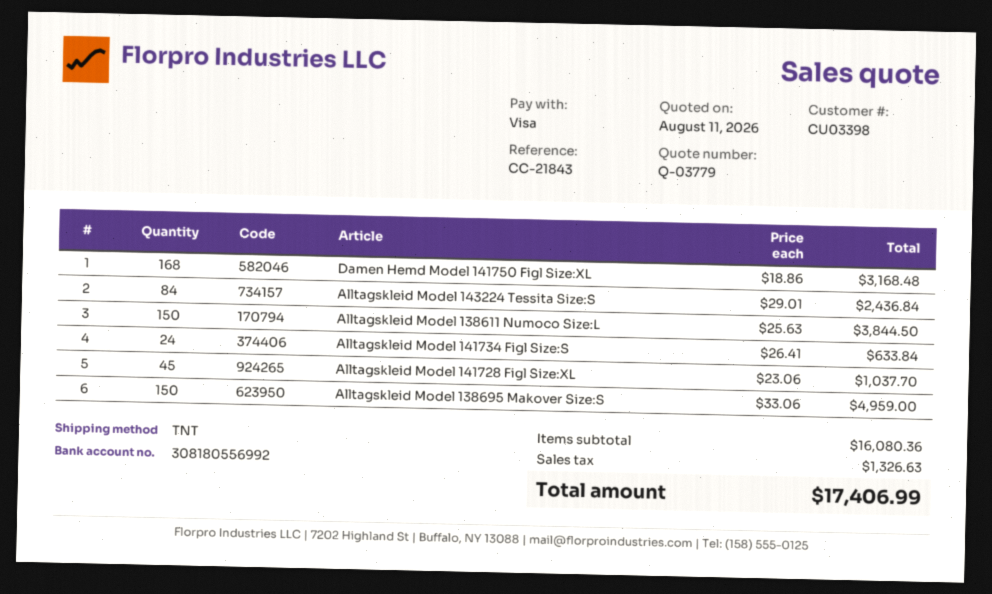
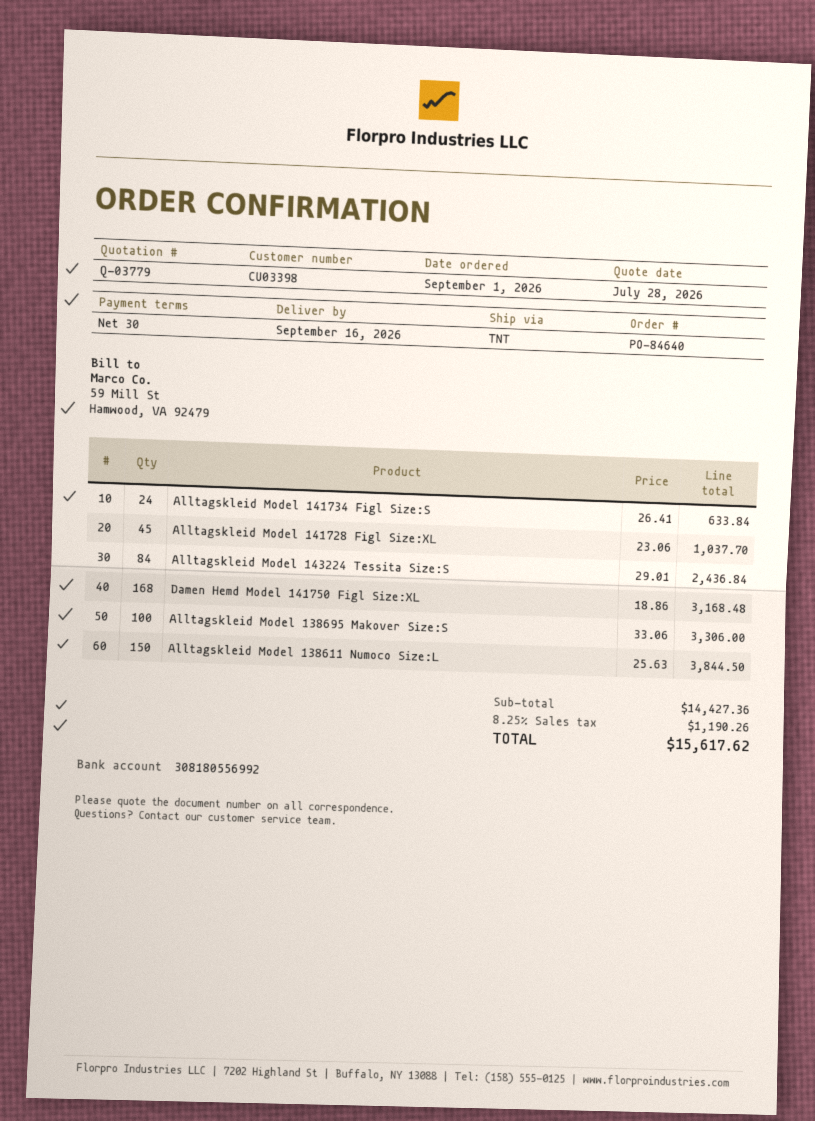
quote date: 2026-08-11 -> 2026-07-28
Alltagskleid Model 138695 Makover Size:S: 150 x 33.06 = 4959.00 -> 100 x 33.06 = 3306.00
subtotal: 16080.36 -> 14427.36
tax: 1326.63 -> 1190.26
total: 17406.99 -> 15617.62

